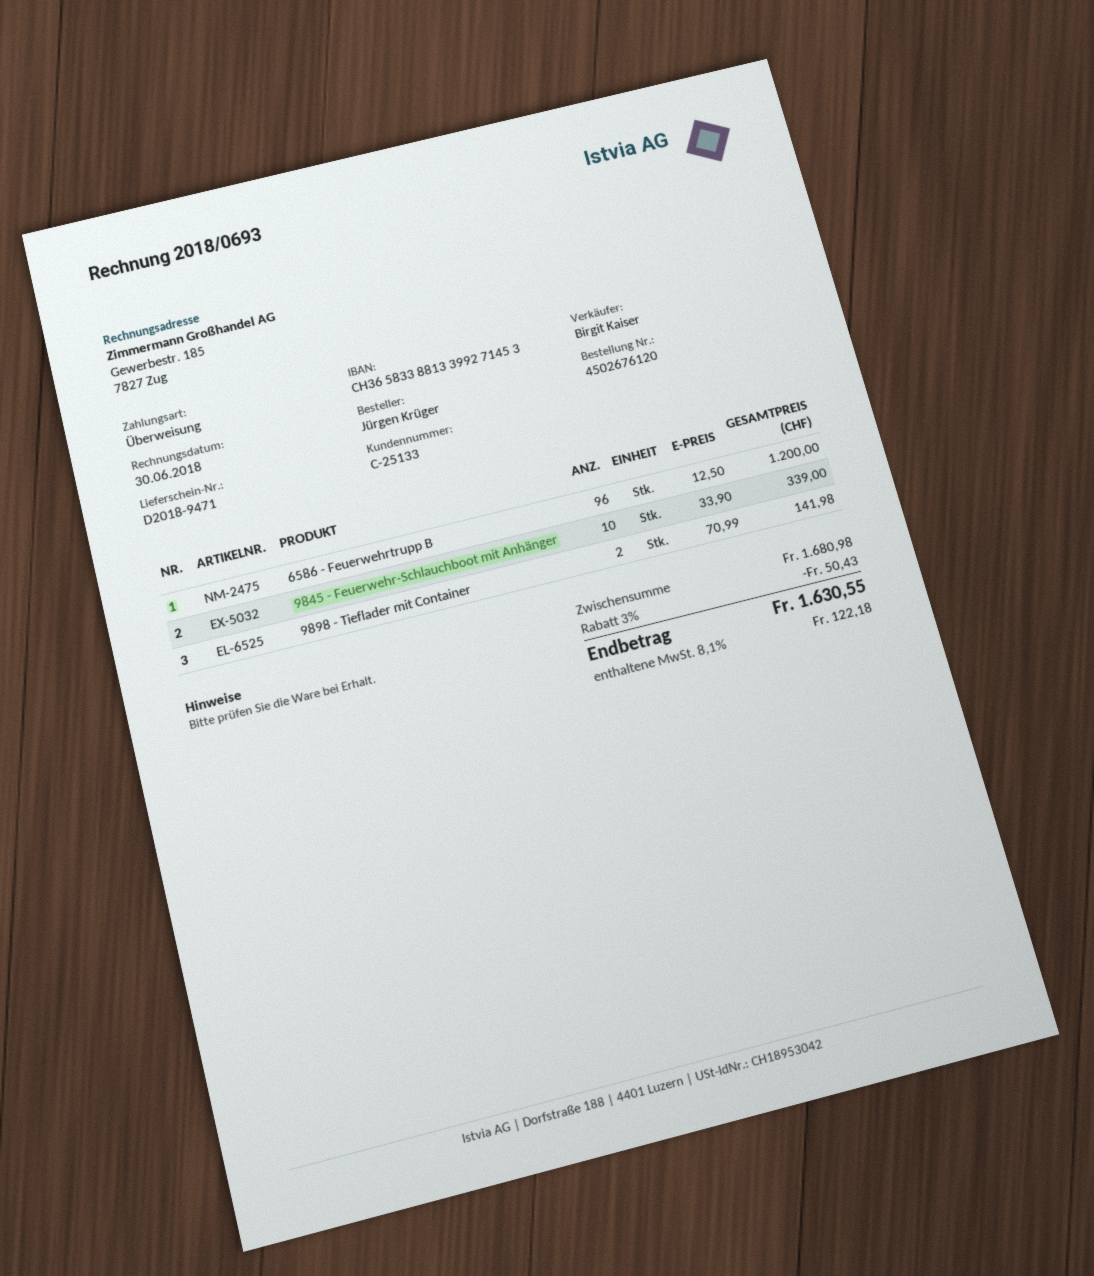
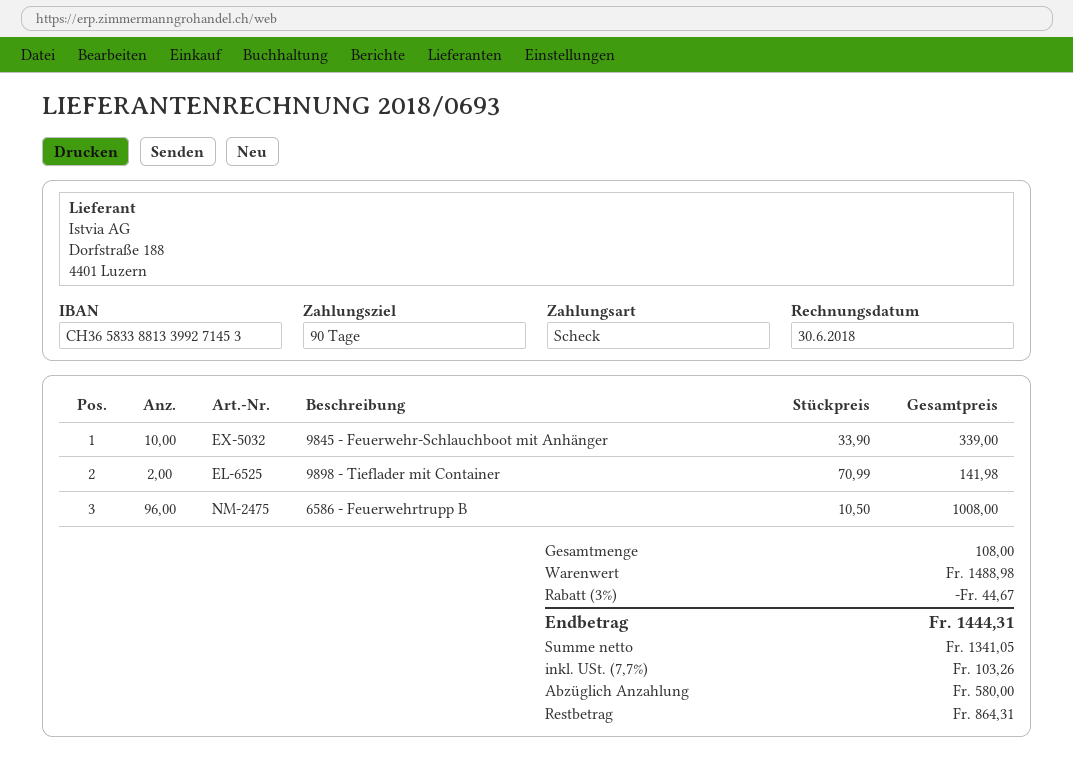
payment method: bank transfer -> cheque
6586 - Feuerwehrtrupp B: 96 x 12.50 = 1200.00 -> 96 x 10.50 = 1008.00
subtotal: 1680.98 -> 1488.98
discount: 3% = 50.43 -> 3% = 44.67
tax: 8.1% = 122.18 -> 7.7% = 103.26
total: 1630.55 -> 1444.31

